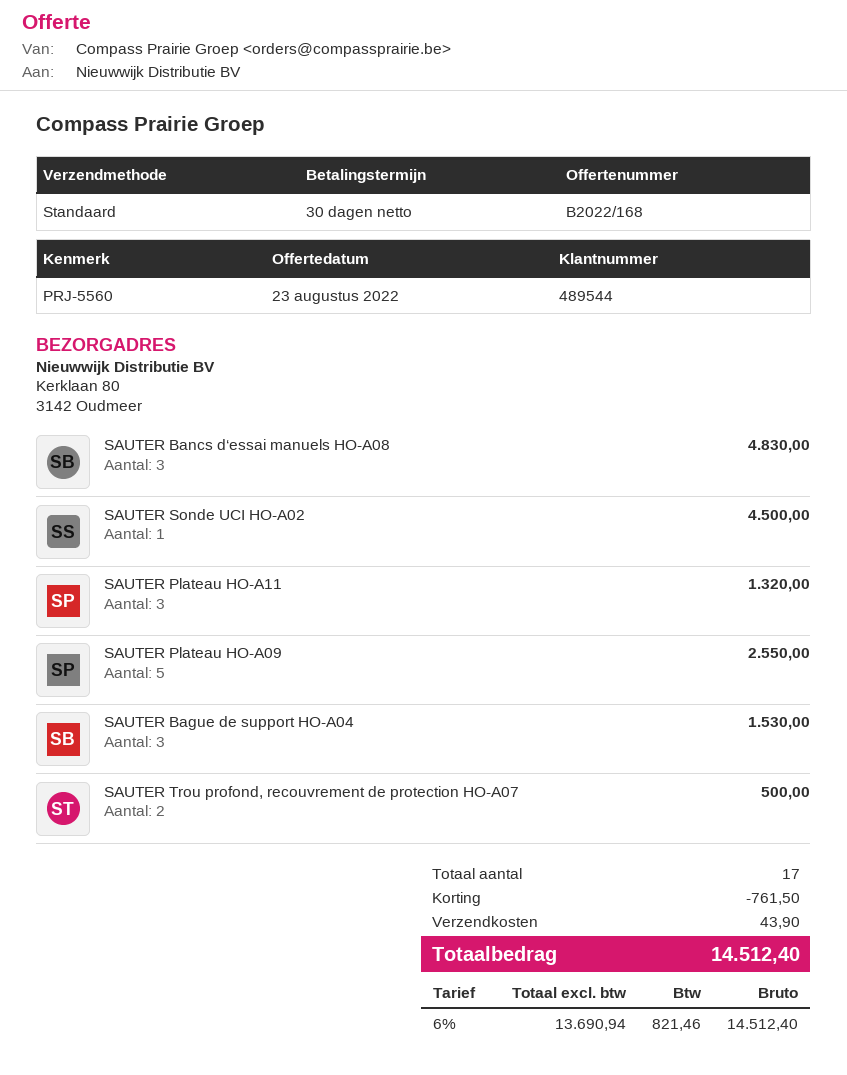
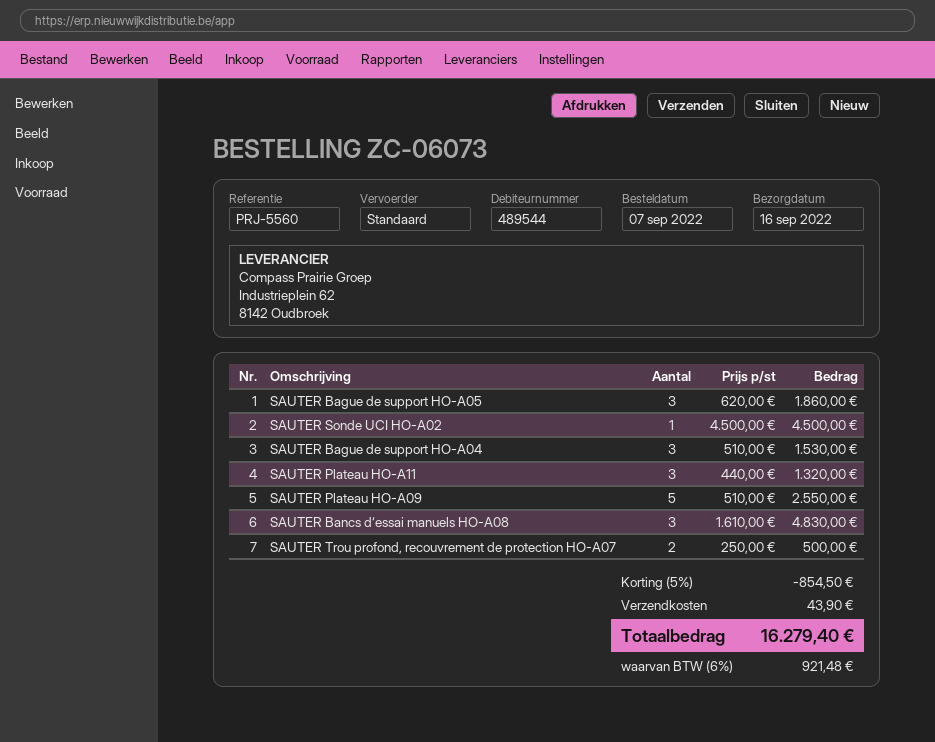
SAUTER Bague de support HO-A05: none -> 3 for 1860.00
discount: 761.50 -> 854.50
tax: 6% = 821.46 -> 6% = 921.48
total: 14512.40 -> 16279.40

